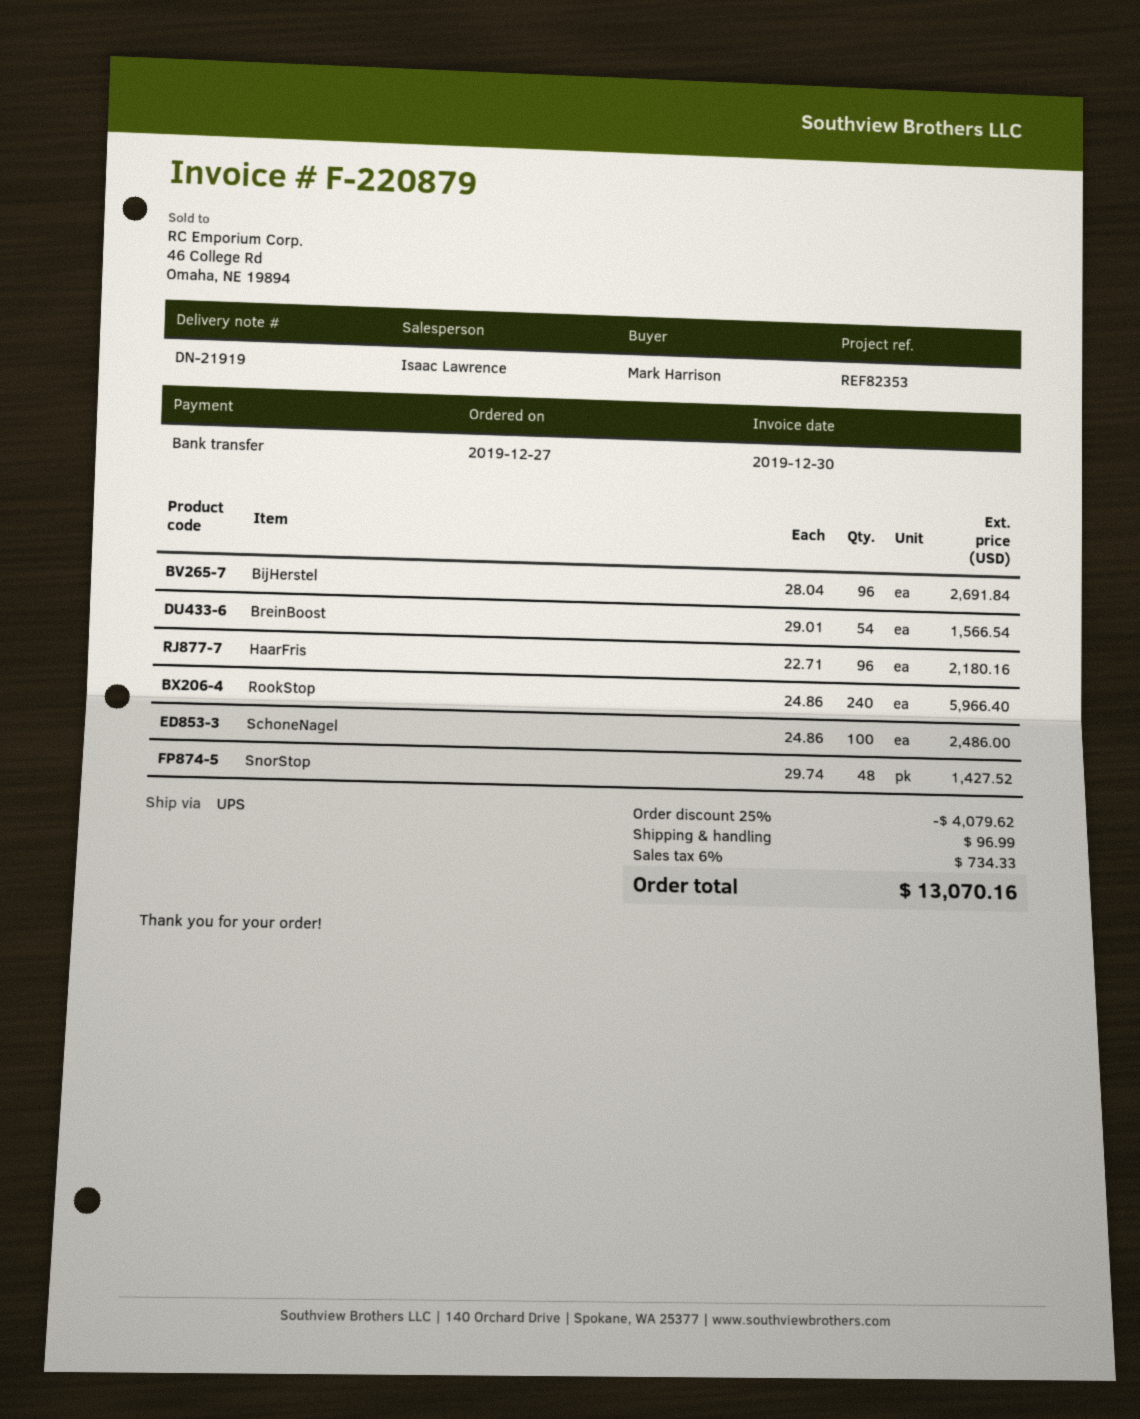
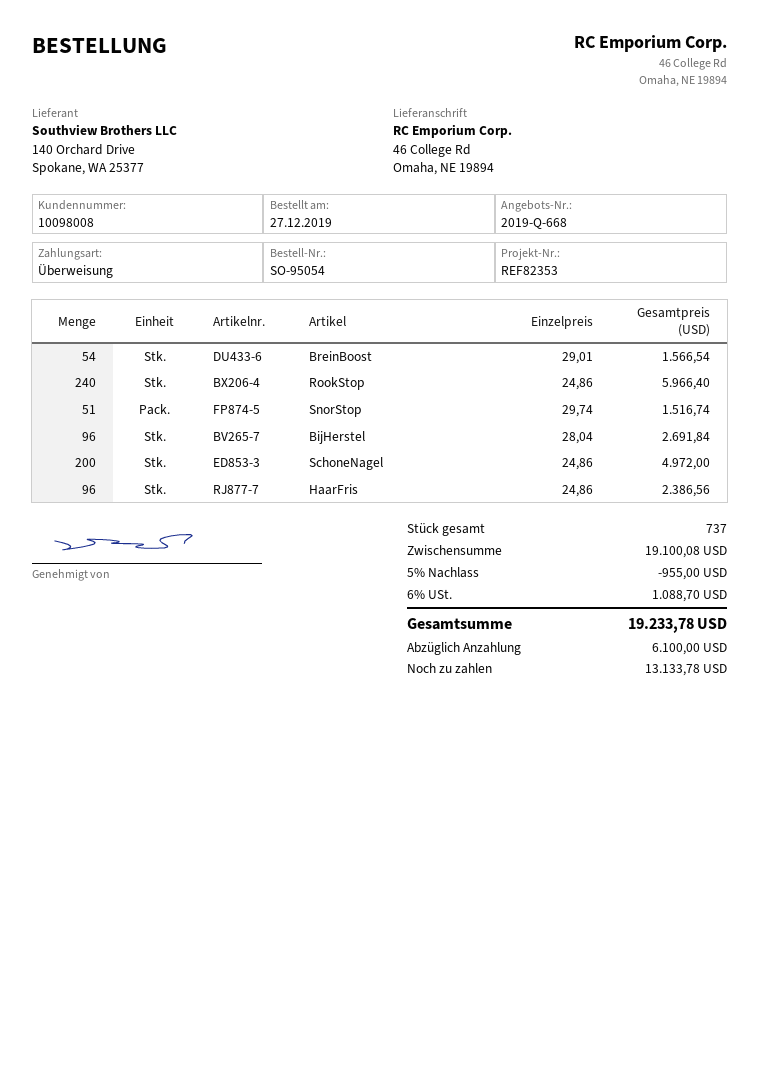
HaarFris: 96 x 22.71 = 2180.16 -> 96 x 24.86 = 2386.56
SchoneNagel: 100 x 24.86 = 2486.00 -> 200 x 24.86 = 4972.00
SnorStop: 48 x 29.74 = 1427.52 -> 51 x 29.74 = 1516.74
discount: 25% = 4079.62 -> 5% = 955.00
shipping: 96.99 -> none
tax: 6% = 734.33 -> 6% = 1088.70
total: 13070.16 -> 19233.78

